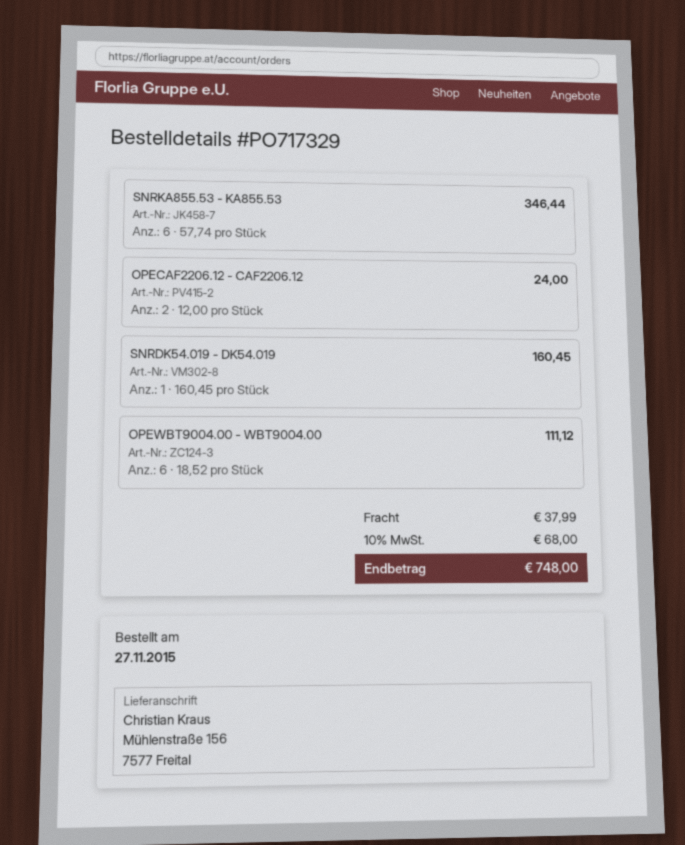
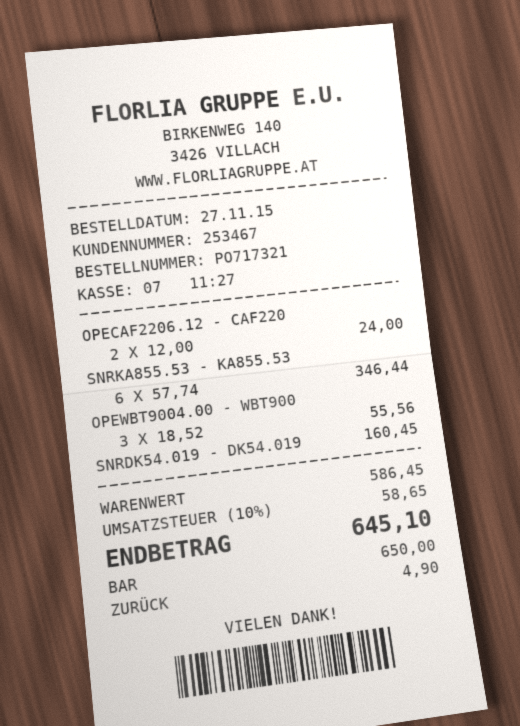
order number: PO717329 -> PO717321
OPEWBT9004.00 - WBT9004.00: 6 x 18.52 = 111.12 -> 3 x 18.52 = 55.56
shipping: 37.99 -> none
tax: 10% = 68.00 -> 10% = 58.65
total: 748.00 -> 645.10

